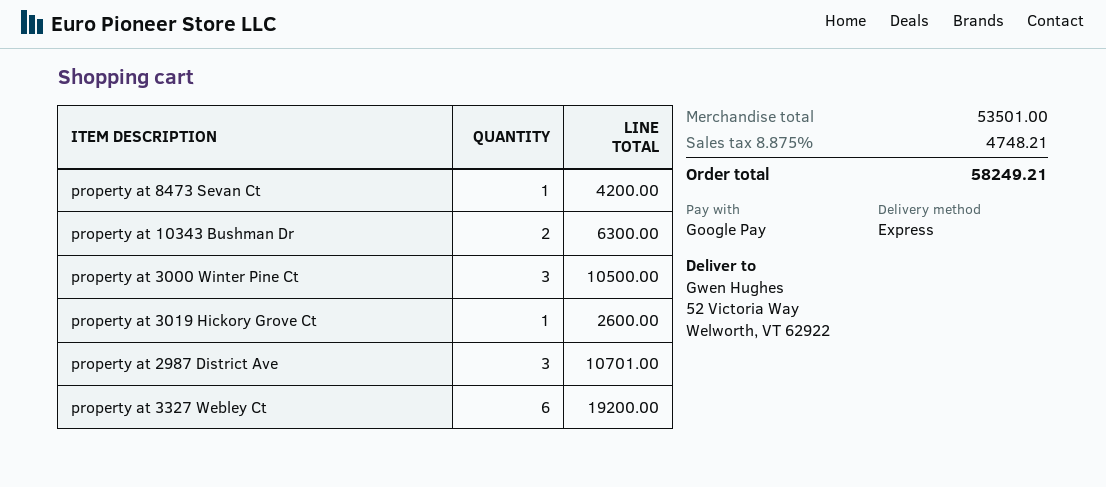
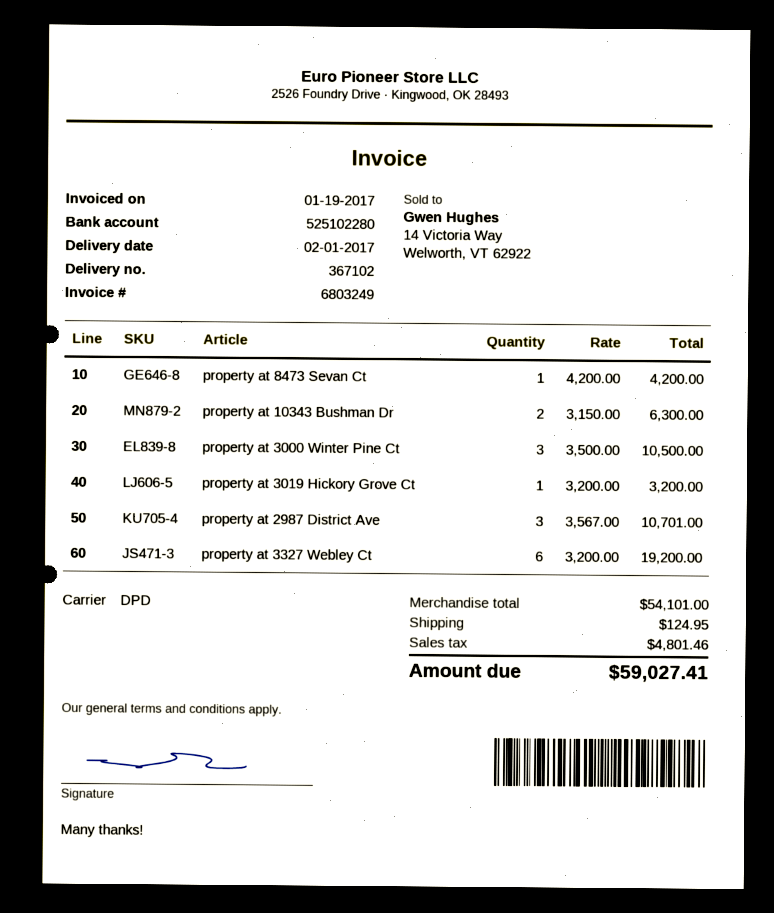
shipping method: express -> DPD
property at 3019 Hickory Grove Ct: 1 for 2600.00 -> 1 for 3200.00
subtotal: 53501.00 -> 54101.00
shipping: none -> 124.95
tax: 4748.21 -> 4801.46
total: 58249.21 -> 59027.41

